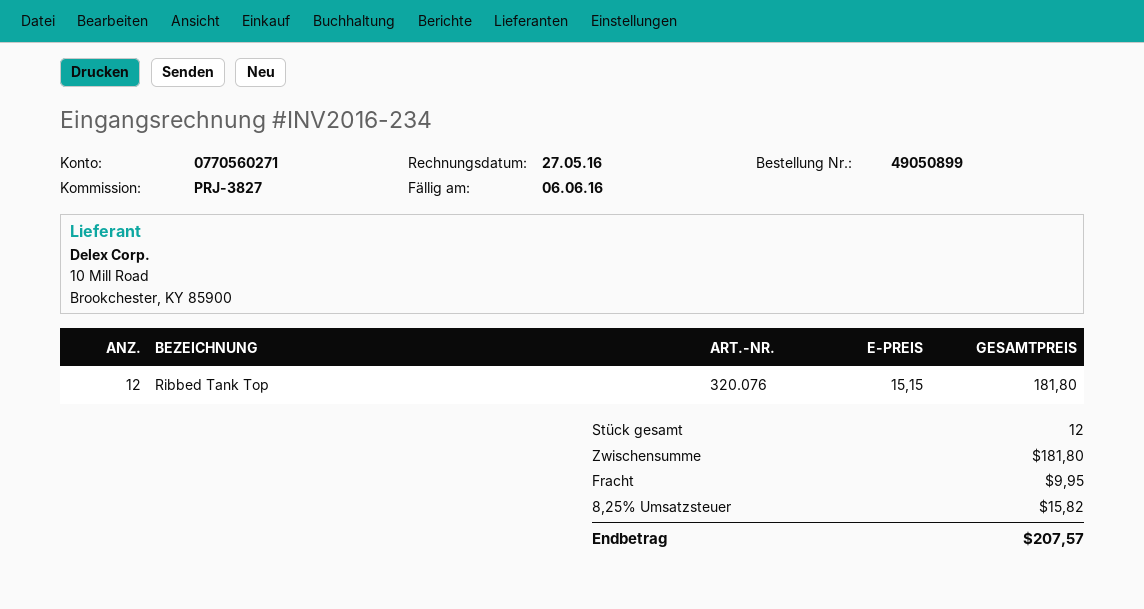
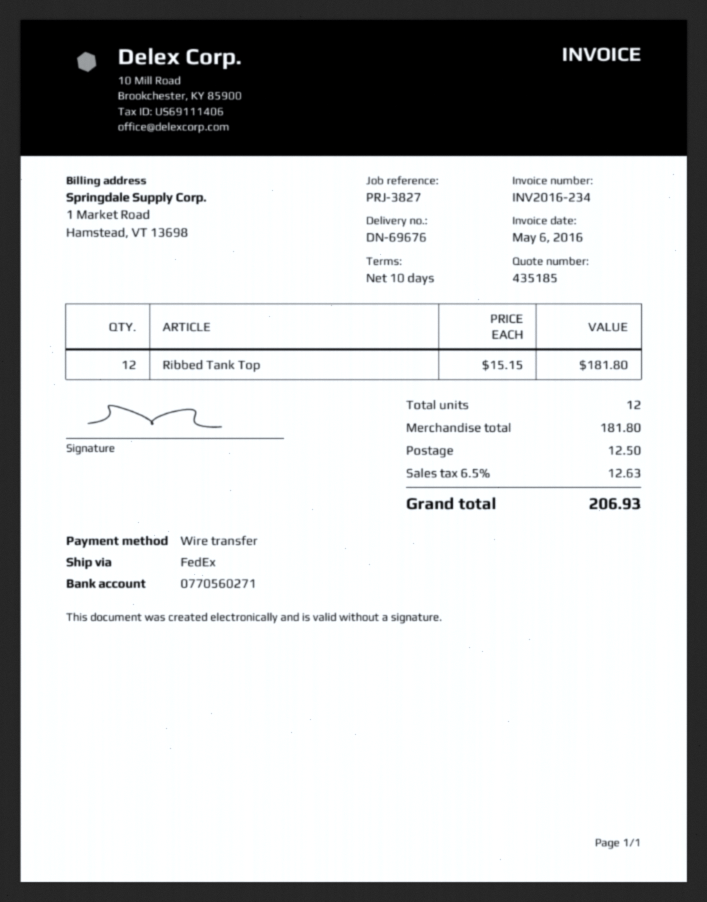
invoice date: 2016-05-27 -> 2016-05-06
shipping: 9.95 -> 12.50
tax: 8.25% = 15.82 -> 6.5% = 12.63
total: 207.57 -> 206.93

